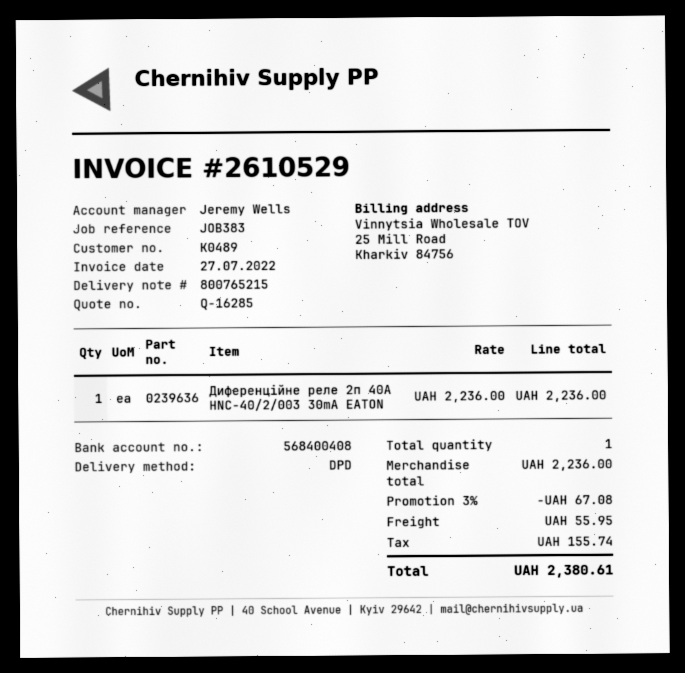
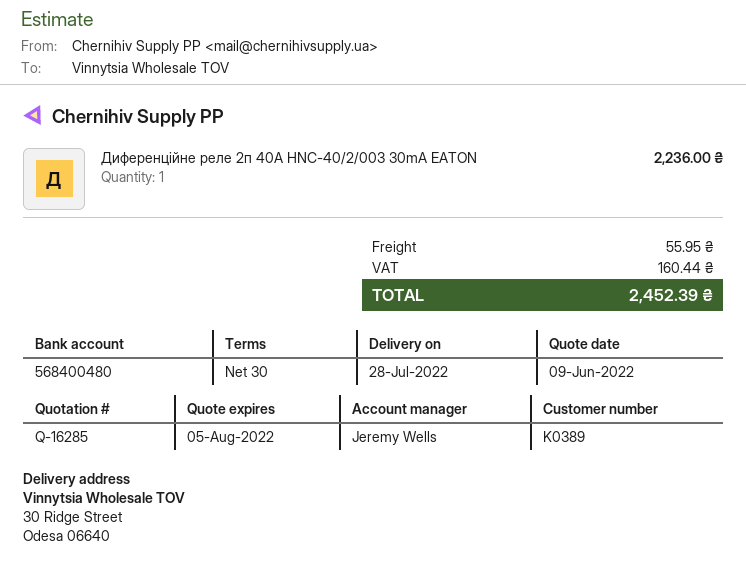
customer number: K0489 -> K0389
bank account: 568400408 -> 568400480
discount: 3% = 67.08 -> none
tax: 155.74 -> 160.44
total: 2380.61 -> 2452.39

